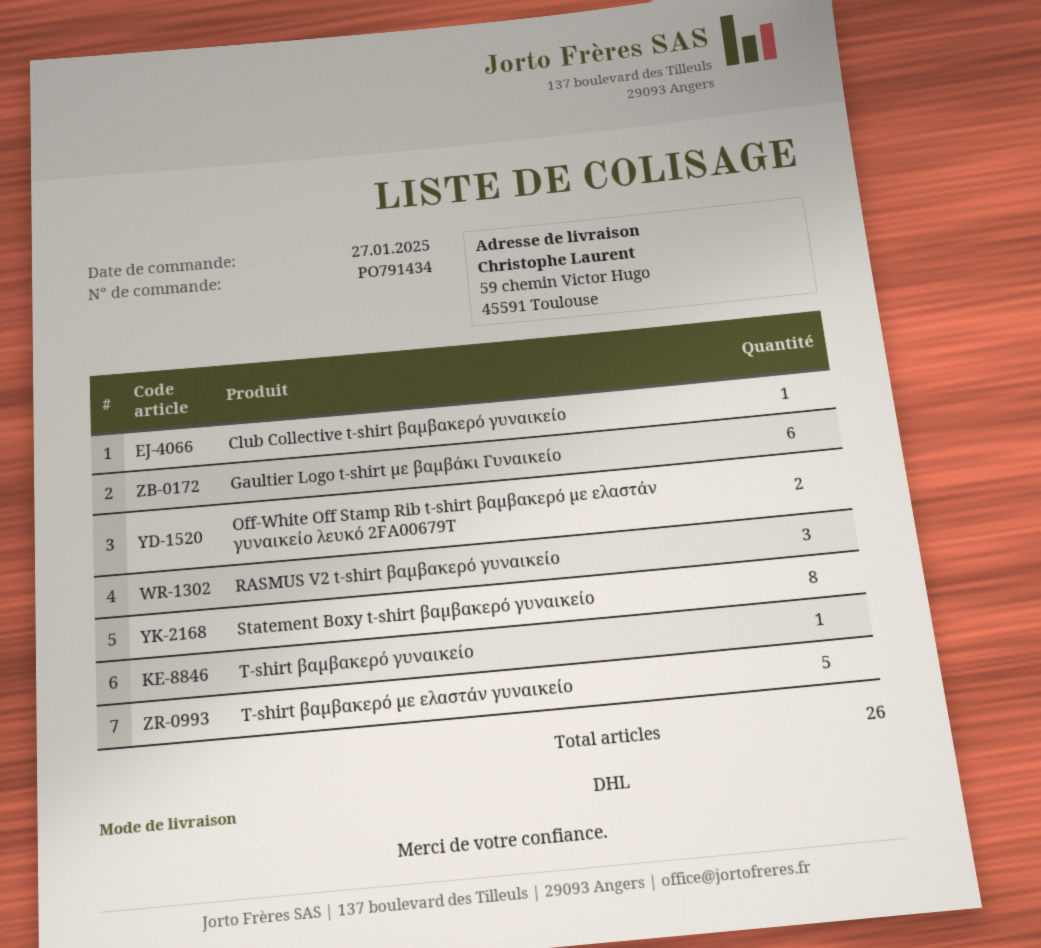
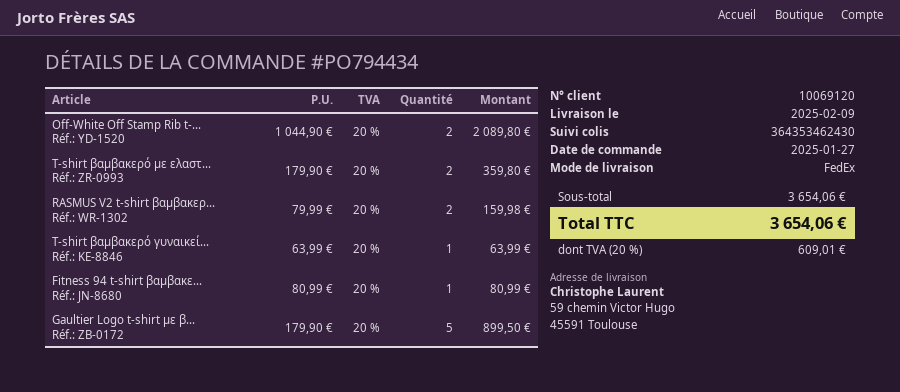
order number: PO791434 -> PO794434
shipping method: DHL -> FedEx
Club Collective t-shirt βαμβακερό γυναικείο: 1 -> none
Gaultier Logo t-shirt με βαμβάκι Γυναικείο: 6 -> 5
RASMUS V2 t-shirt βαμβακερό γυναικείο: 3 -> 2
Statement Boxy t-shirt βαμβακερό γυναικείο: 8 -> none
T-shirt βαμβακερό με ελαστάν γυναικείο: 5 -> 2
Fitness 94 t-shirt βαμβακε...: none -> 1

